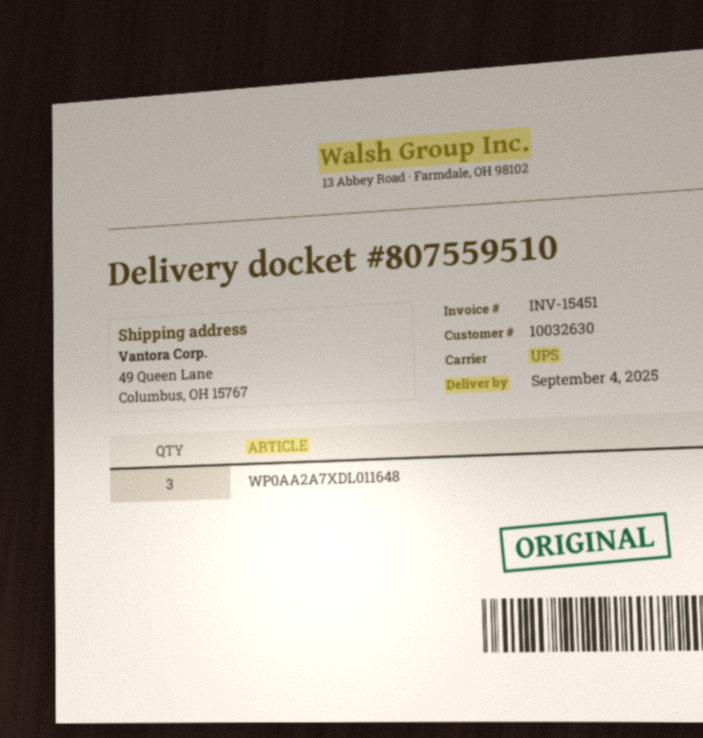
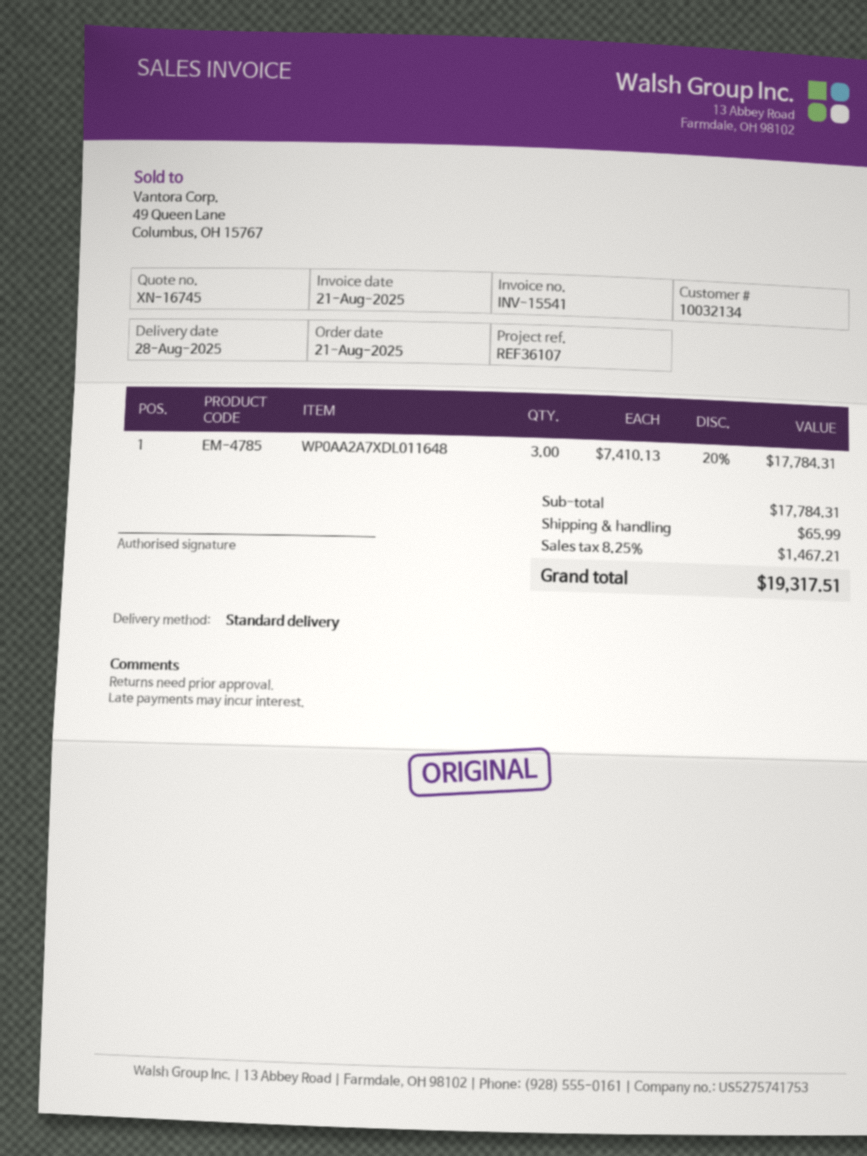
delivery date: 2025-09-04 -> 2025-08-28
invoice number: INV-15451 -> INV-15541
customer number: 10032630 -> 10032134
shipping method: UPS -> standard

